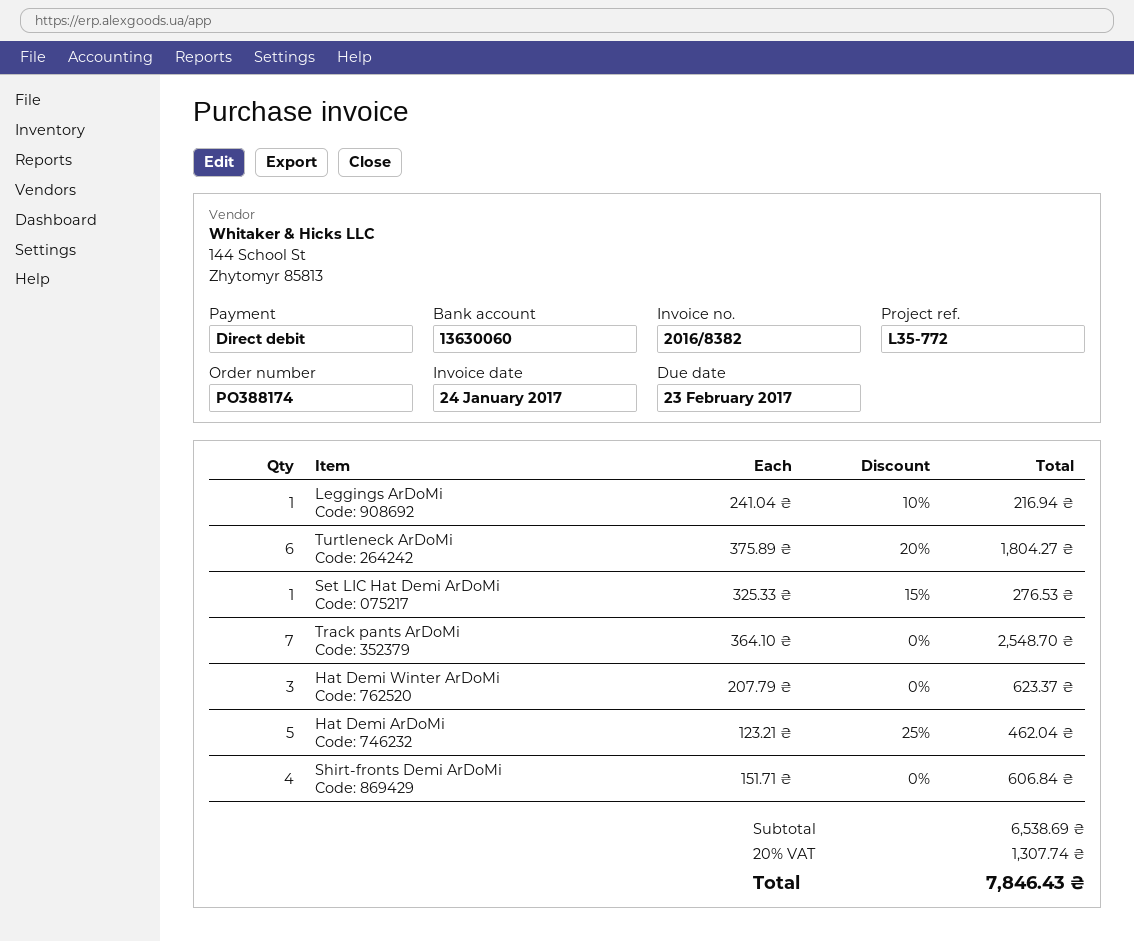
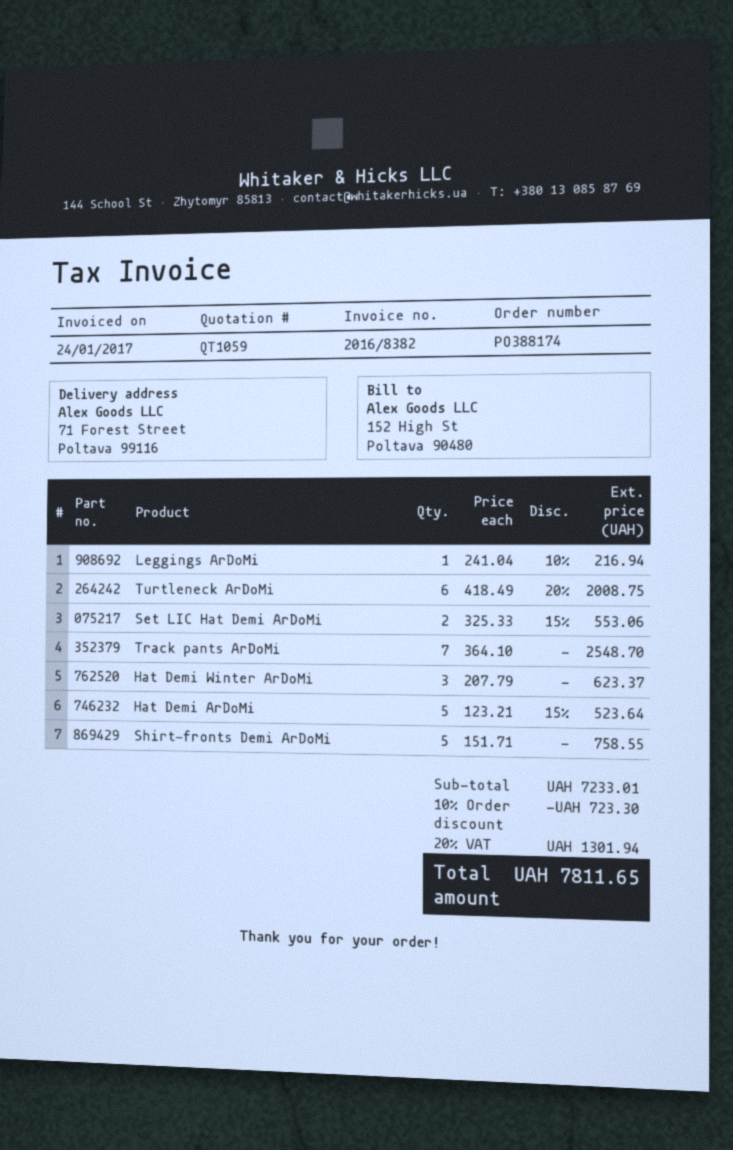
Turtleneck ArDoMi: 6 x 375.89 - 20% = 1804.27 -> 6 x 418.49 - 20% = 2008.75
Set LIC Hat Demi ArDoMi: 1 x 325.33 - 15% = 276.53 -> 2 x 325.33 - 15% = 553.06
Hat Demi ArDoMi: 5 x 123.21 - 25% = 462.04 -> 5 x 123.21 - 15% = 523.64
Shirt-fronts Demi ArDoMi: 4 x 151.71 = 606.84 -> 5 x 151.71 = 758.55
subtotal: 6538.69 -> 7233.01
discount: none -> 10% = 723.30
tax: 20% = 1307.74 -> 20% = 1301.94
total: 7846.43 -> 7811.65

